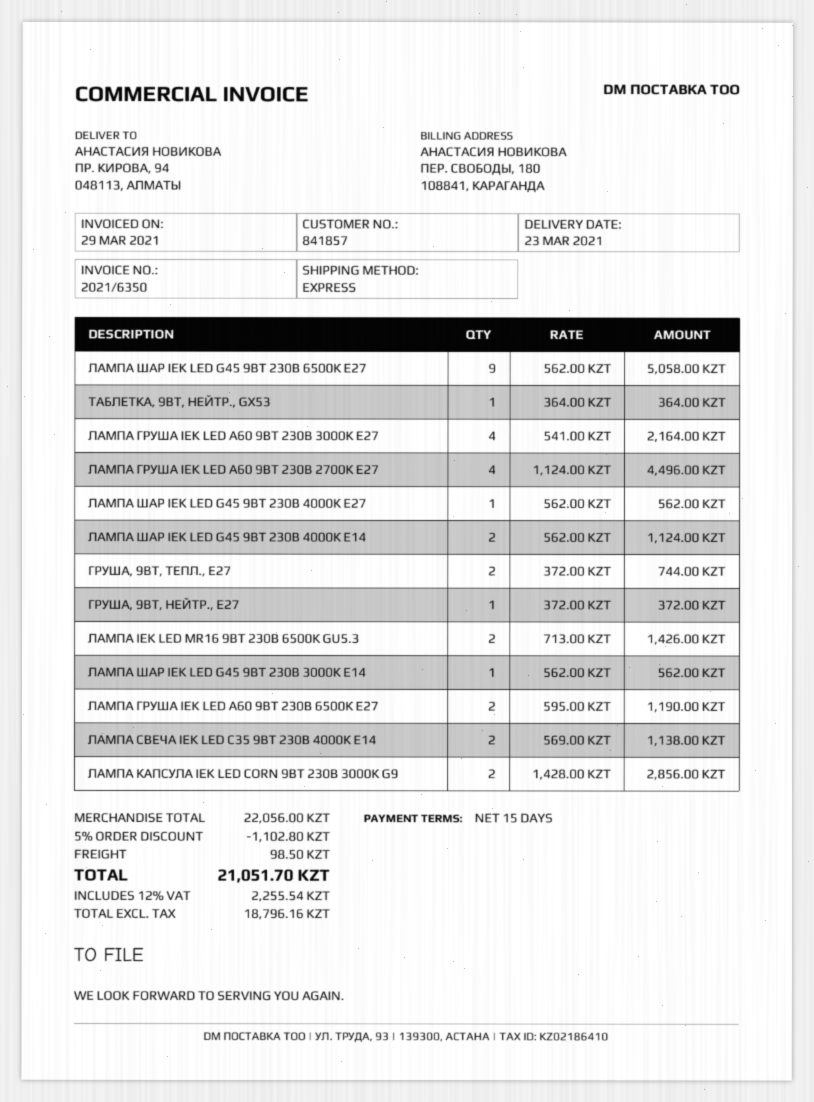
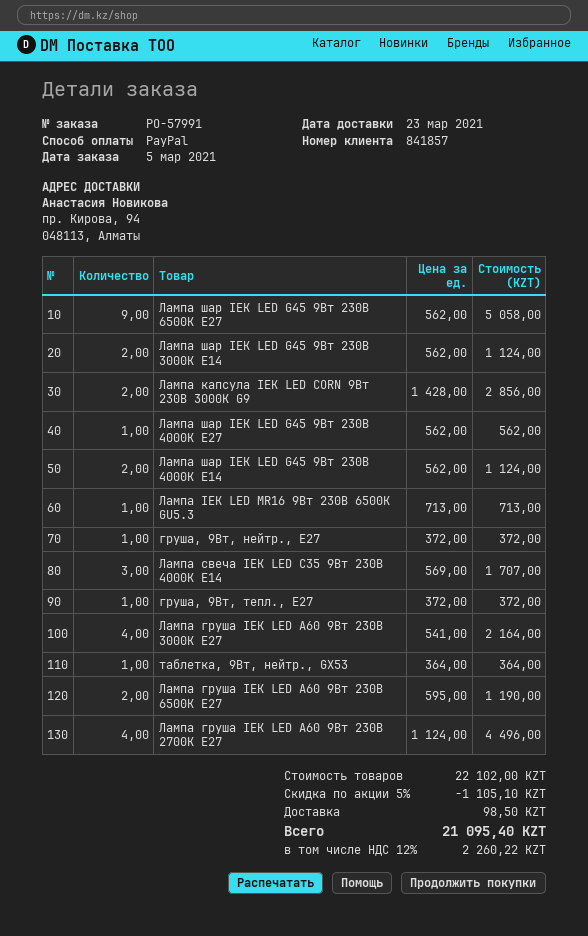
ГРУША, 9ВТ, ТЕПЛ., Е27: 2 x 372.00 = 744.00 -> 1 x 372.00 = 372.00
ЛАМПА IEK LED MR16 9ВТ 230В 6500К GU5.3: 2 x 713.00 = 1426.00 -> 1 x 713.00 = 713.00
ЛАМПА ШАР IEK LED G45 9ВТ 230В 3000К E14: 1 x 562.00 = 562.00 -> 2 x 562.00 = 1124.00
ЛАМПА СВЕЧА IEK LED C35 9ВТ 230В 4000К E14: 2 x 569.00 = 1138.00 -> 3 x 569.00 = 1707.00
subtotal: 22056.00 -> 22102.00
discount: 5% = 1102.80 -> 5% = 1105.10
tax: 12% = 2255.54 -> 12% = 2260.22
total: 21051.70 -> 21095.40

